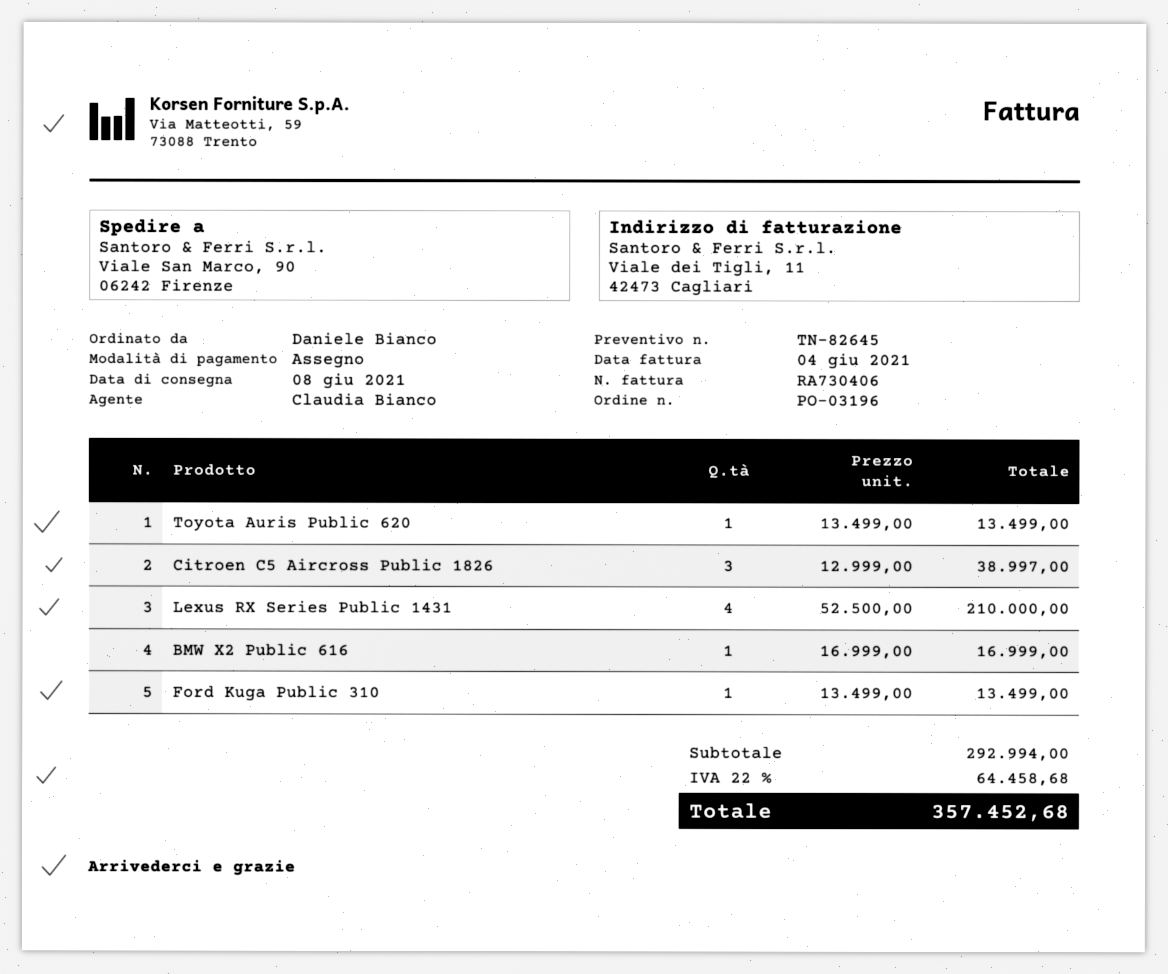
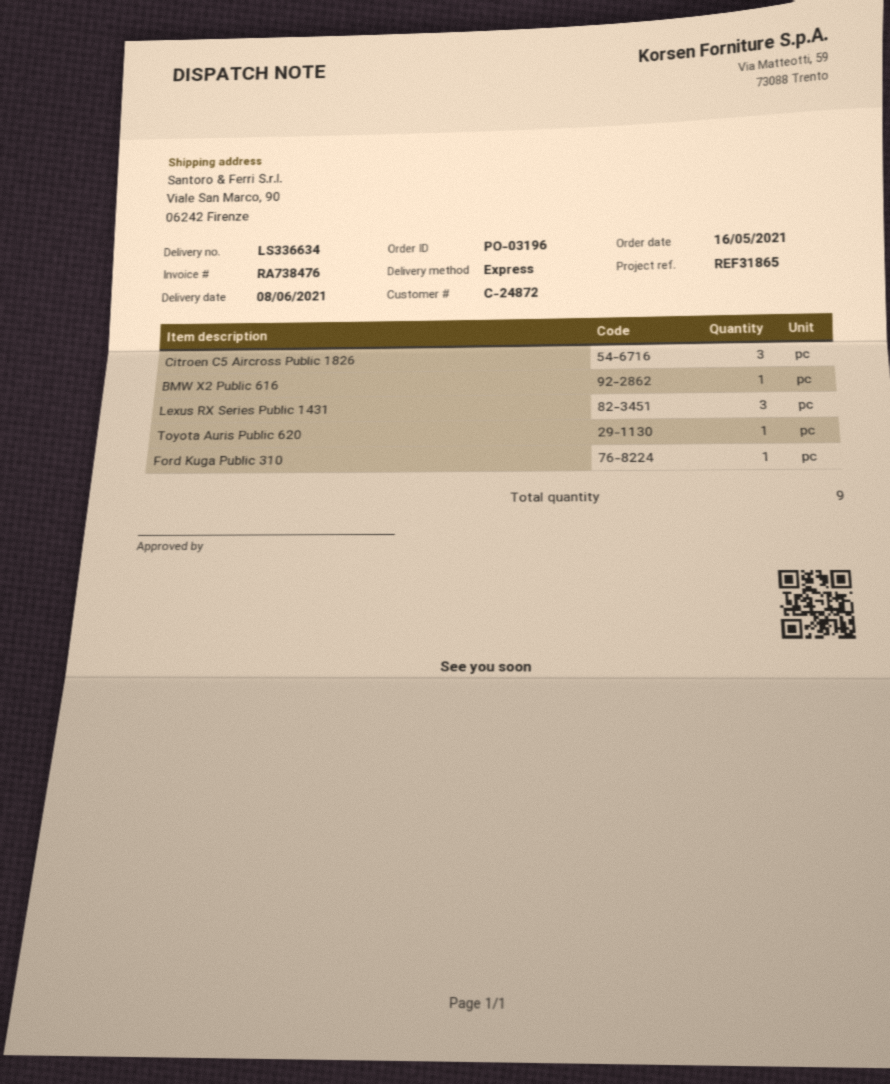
invoice number: RA730406 -> RA738476
Lexus RX Series Public 1431: 4 -> 3

